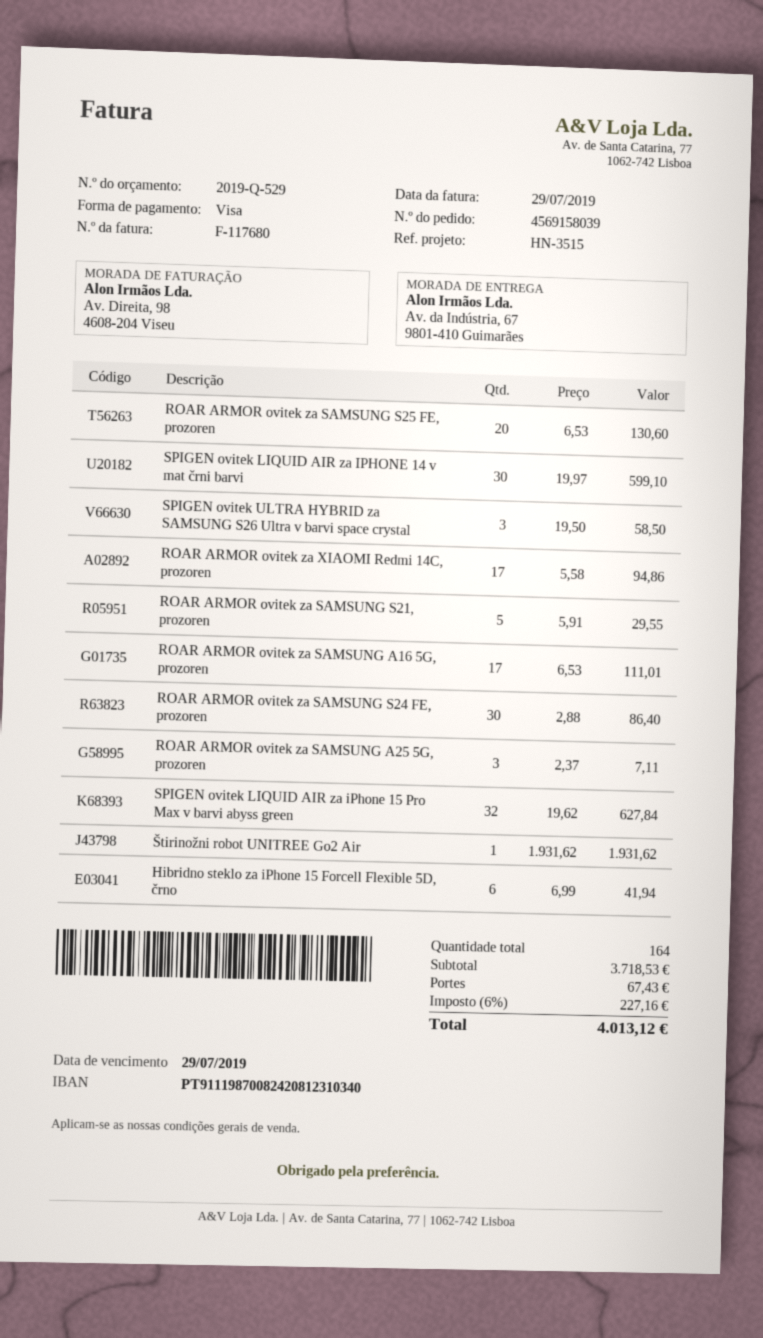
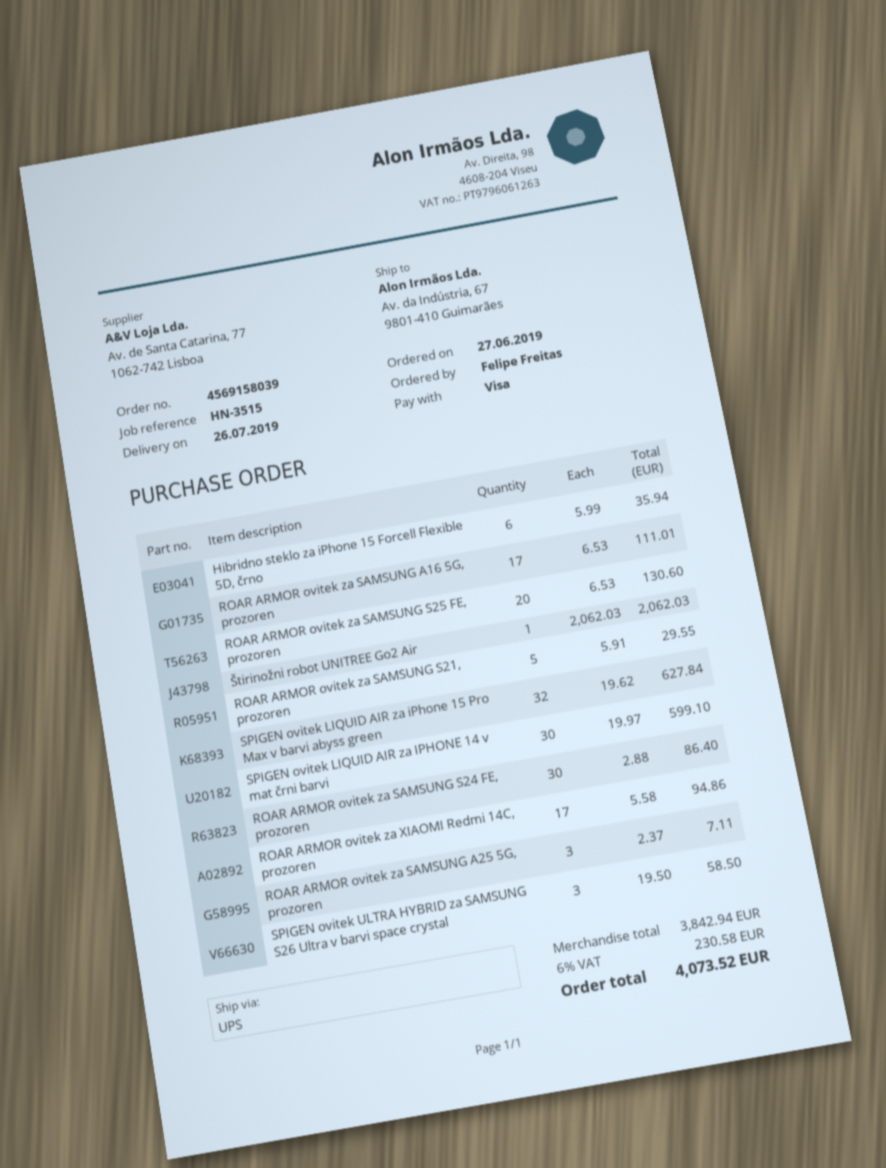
Štirinožni robot UNITREE Go2 Air: 1 x 1931.62 = 1931.62 -> 1 x 2062.03 = 2062.03
Hibridno steklo za iPhone 15 Forcell Flexible 5D, črno: 6 x 6.99 = 41.94 -> 6 x 5.99 = 35.94
subtotal: 3718.53 -> 3842.94
shipping: 67.43 -> none
tax: 6% = 227.16 -> 6% = 230.58
total: 4013.12 -> 4073.52

